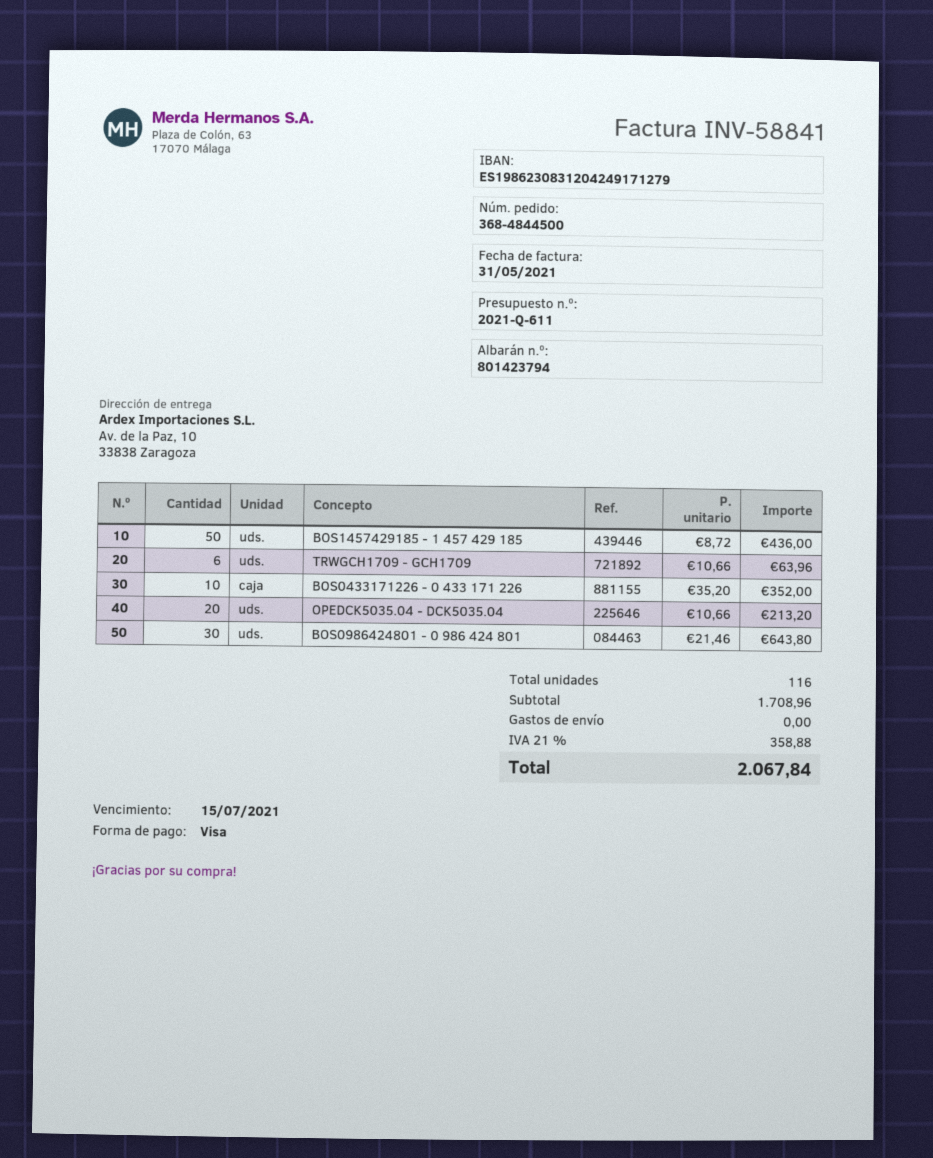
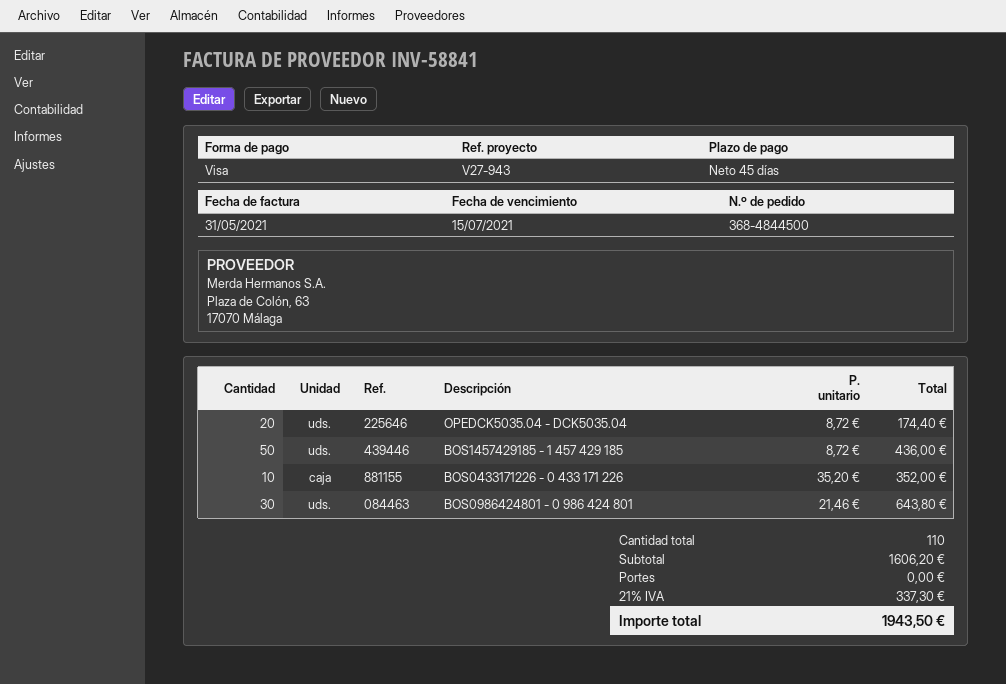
TRWGCH1709 - GCH1709: 6 x 10.66 = 63.96 -> none
OPEDCK5035.04 - DCK5035.04: 20 x 10.66 = 213.20 -> 20 x 8.72 = 174.40
total quantity: 116 -> 110
subtotal: 1708.96 -> 1606.20
tax: 21% = 358.88 -> 21% = 337.30
total: 2067.84 -> 1943.50

